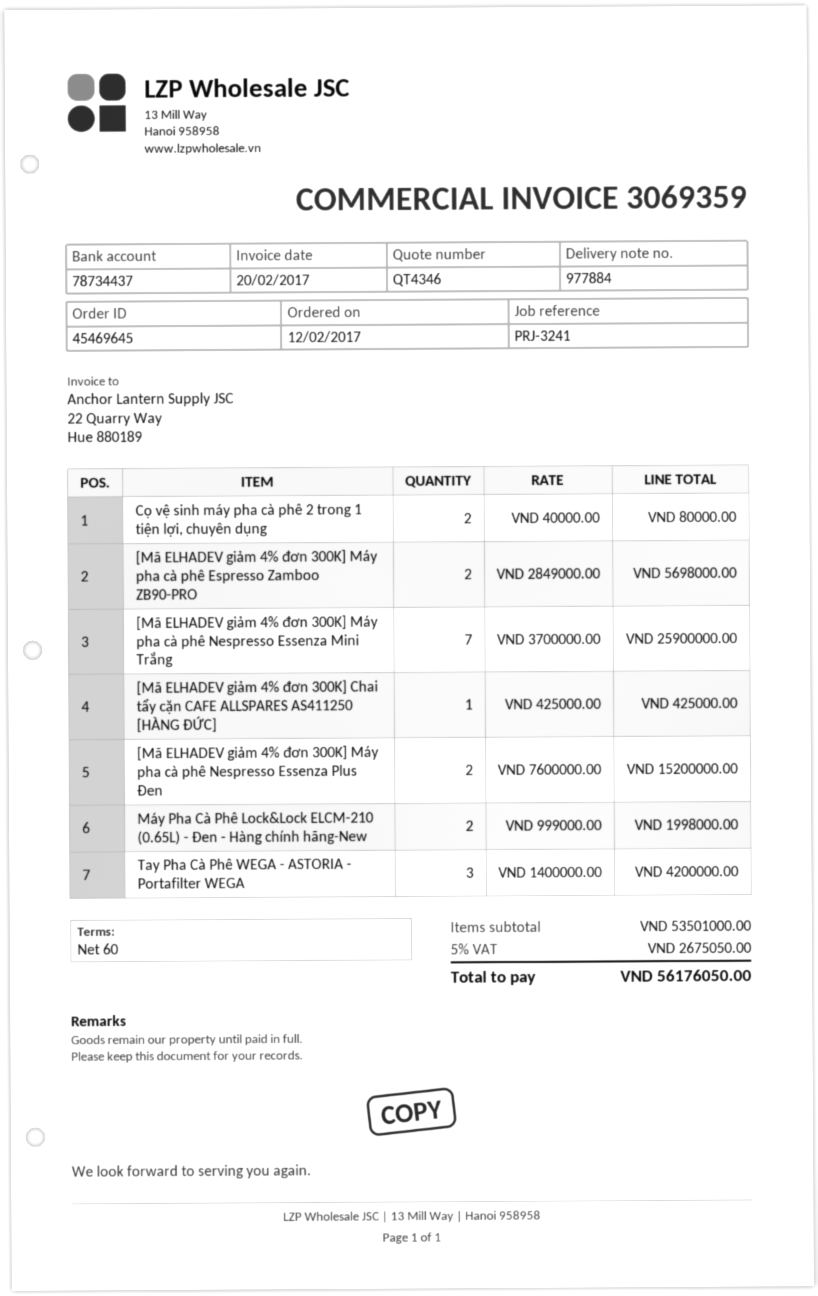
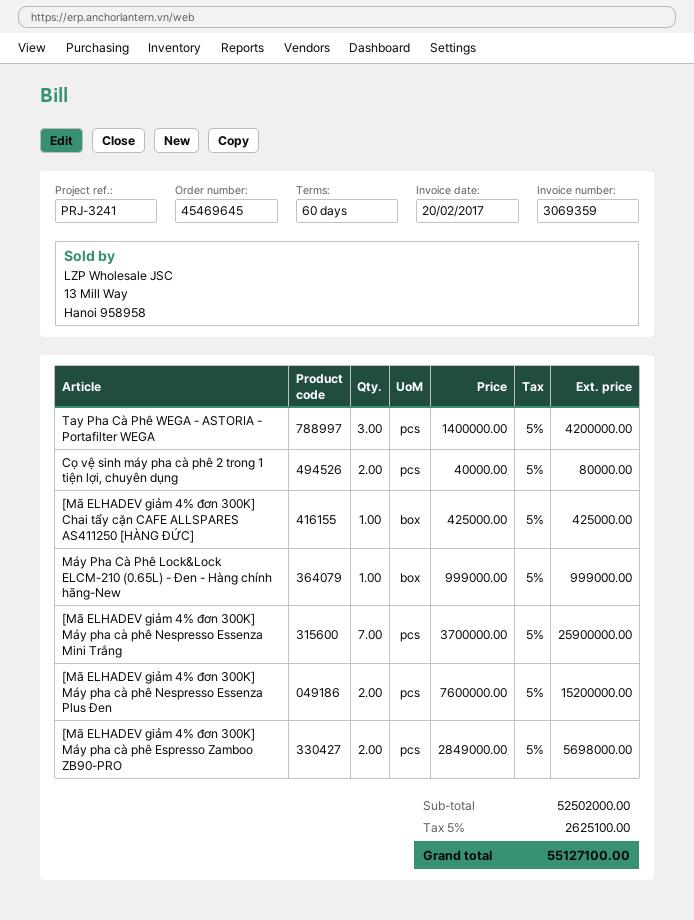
Máy Pha Cà Phê Lock&Lock ELCM-210 (0.65L) - Đen - Hàng chính hãng-New: 2 x 999000.00 = 1998000.00 -> 1 x 999000.00 = 999000.00
subtotal: 53501000.00 -> 52502000.00
tax: 5% = 2675050.00 -> 5% = 2625100.00
total: 56176050.00 -> 55127100.00

